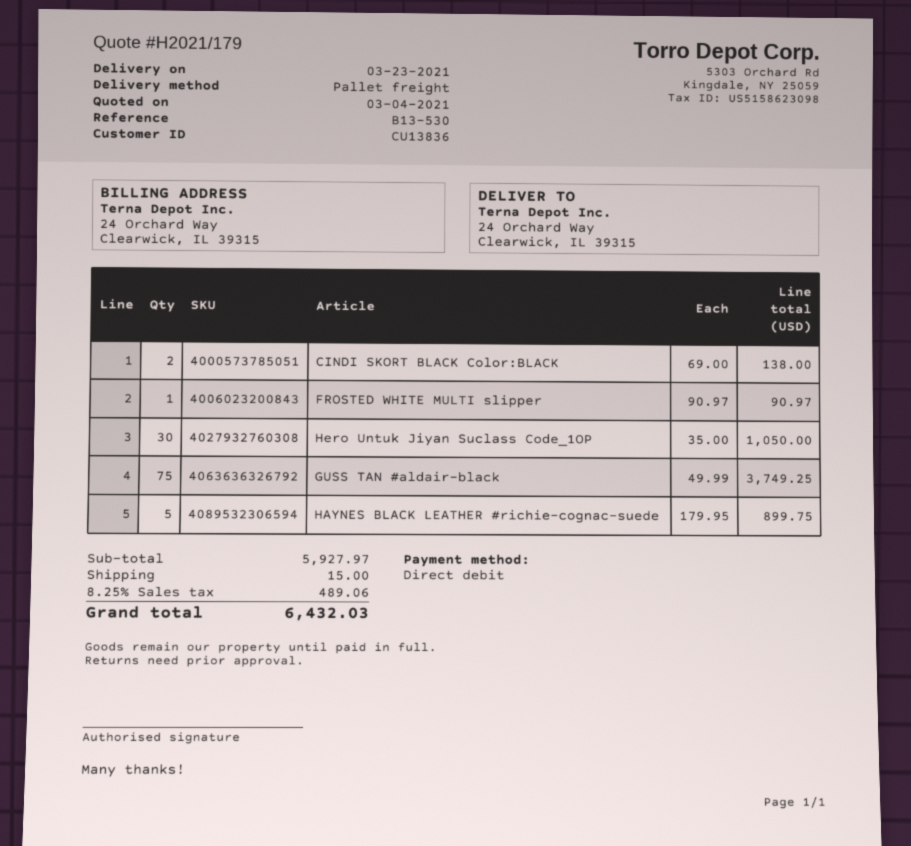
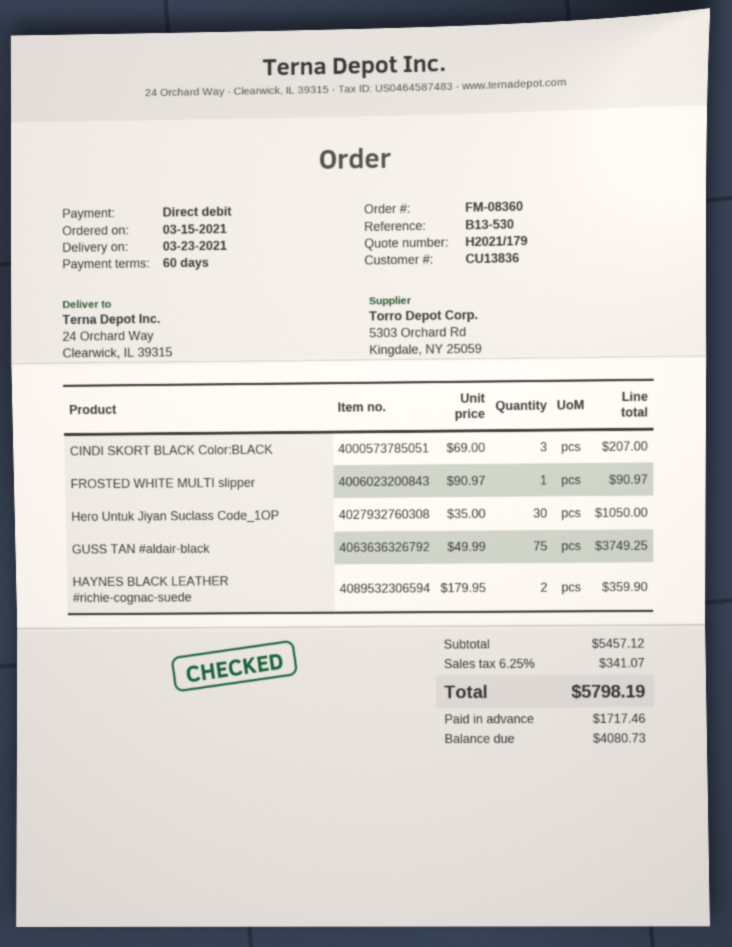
CINDI SKORT BLACK Color:BLACK: 2 x 69.00 = 138.00 -> 3 x 69.00 = 207.00
HAYNES BLACK LEATHER #richie-cognac-suede: 5 x 179.95 = 899.75 -> 2 x 179.95 = 359.90
subtotal: 5927.97 -> 5457.12
shipping: 15.00 -> none
tax: 8.25% = 489.06 -> 6.25% = 341.07
total: 6432.03 -> 5798.19

